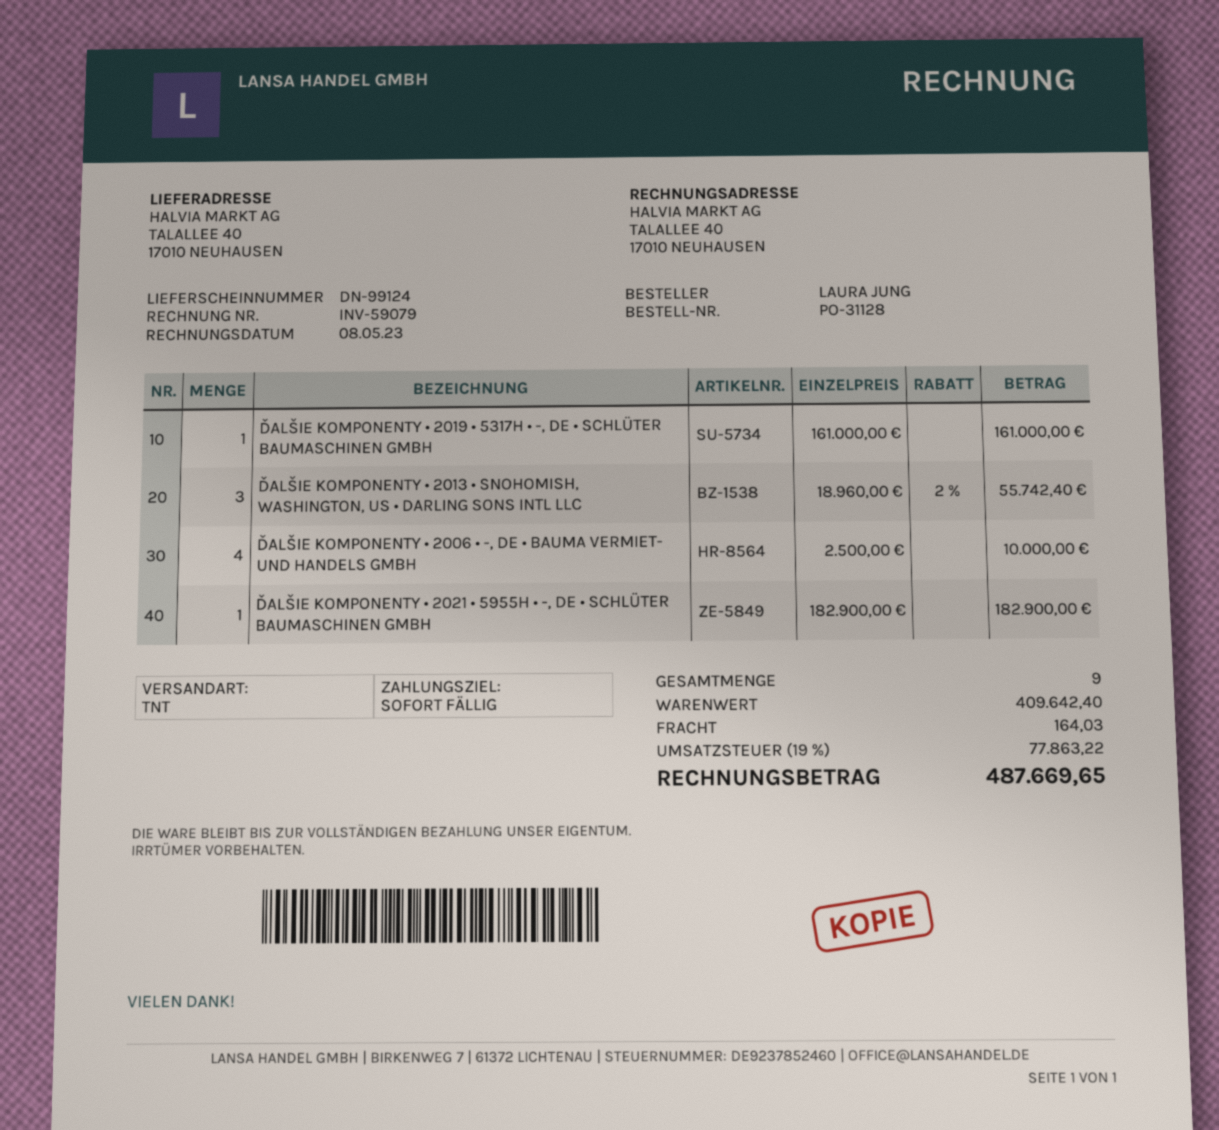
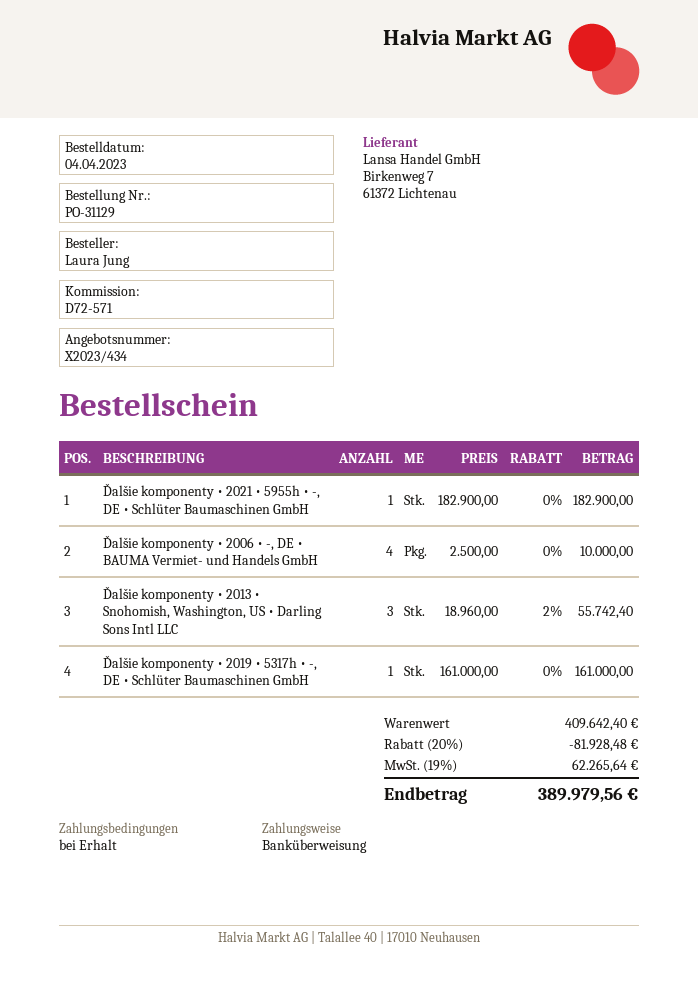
order number: PO-31128 -> PO-31129
discount: none -> 20% = 81928.48
shipping: 164.03 -> none
tax: 19% = 77863.22 -> 19% = 62265.64
total: 487669.65 -> 389979.56

